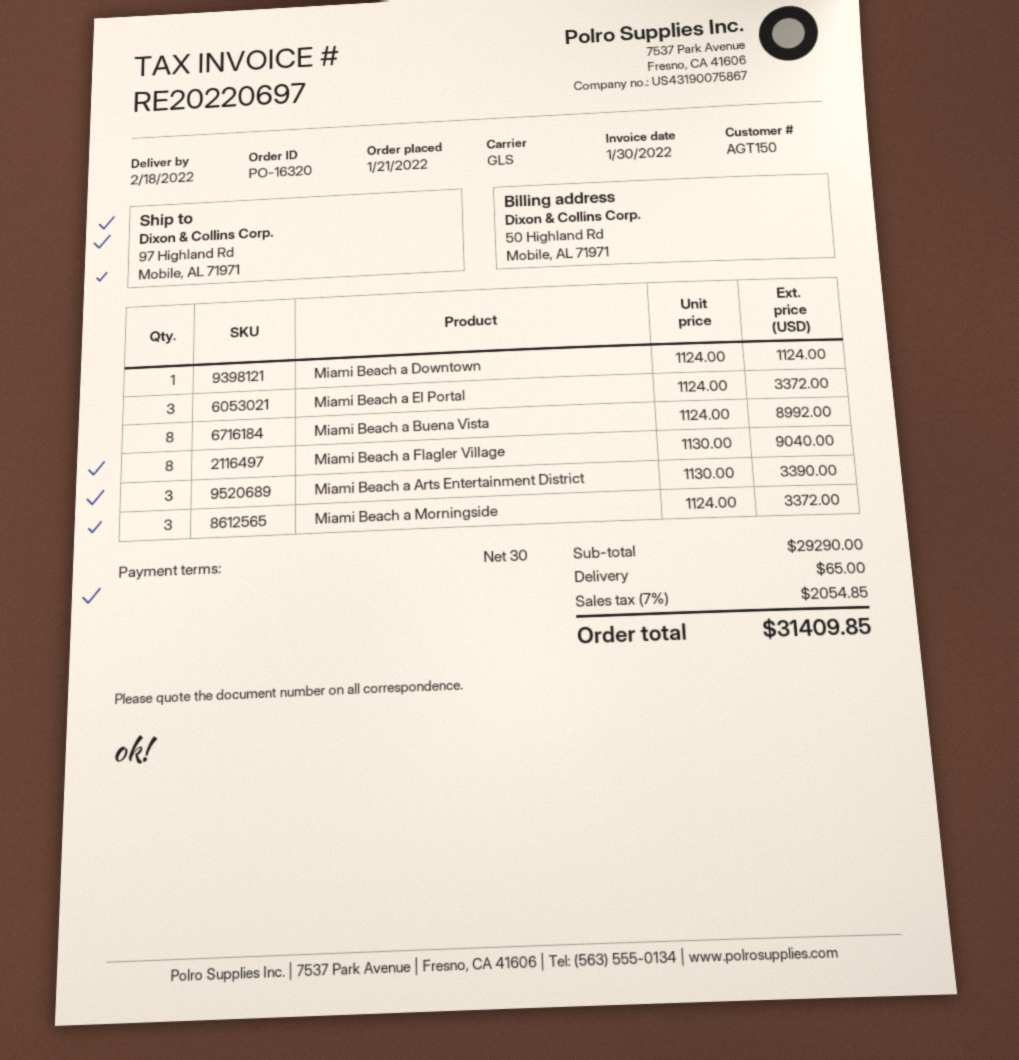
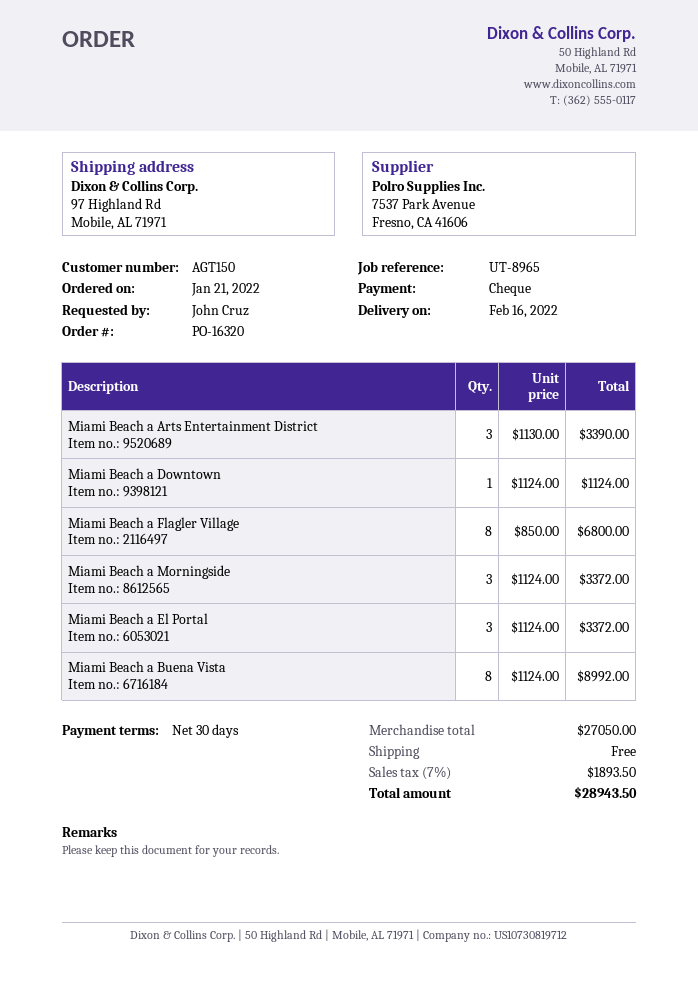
delivery date: 2022-02-18 -> 2022-02-16
Miami Beach a Flagler Village: 8 x 1130.00 = 9040.00 -> 8 x 850.00 = 6800.00
subtotal: 29290.00 -> 27050.00
shipping: 65.00 -> 0.00
tax: 7% = 2054.85 -> 7% = 1893.50
total: 31409.85 -> 28943.50

